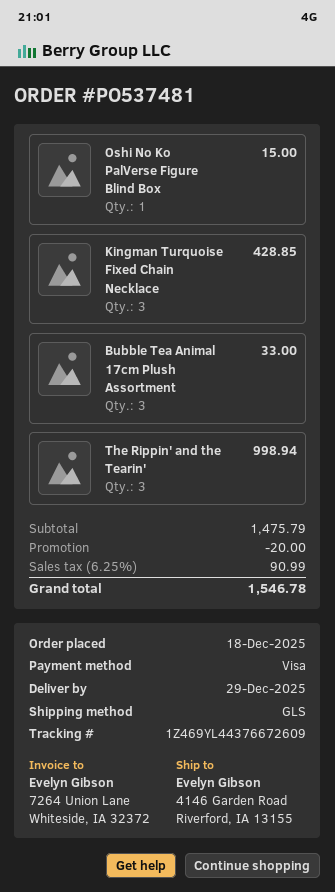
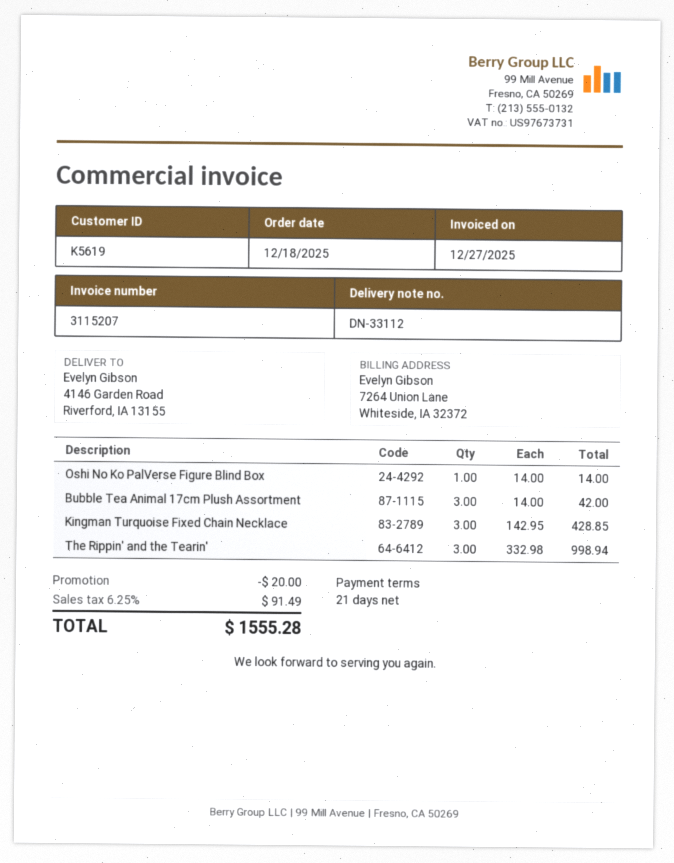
Oshi No Ko PalVerse Figure Blind Box: 1 for 15.00 -> 1 for 14.00
Bubble Tea Animal 17cm Plush Assortment: 3 for 33.00 -> 3 for 42.00
tax: 6.25% = 90.99 -> 6.25% = 91.49
total: 1546.78 -> 1555.28

